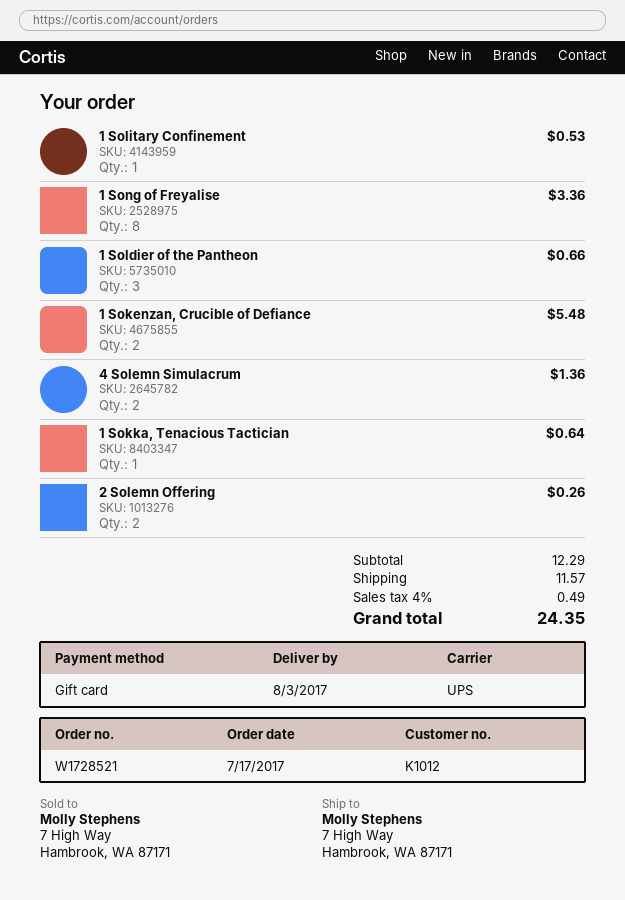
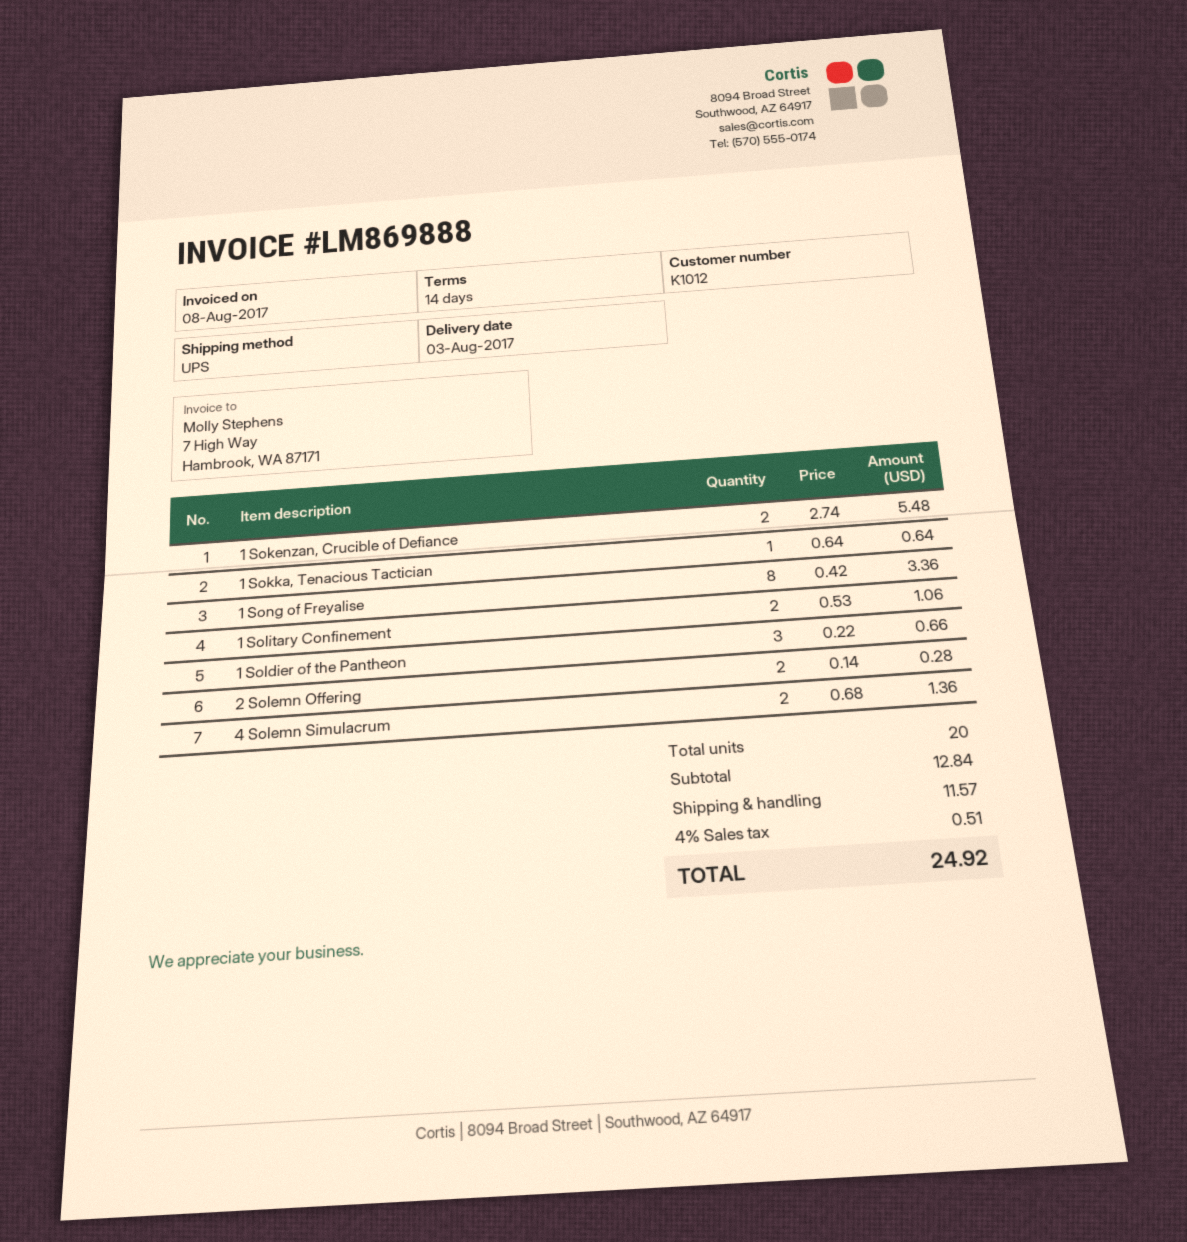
1 Solitary Confinement: 1 for 0.53 -> 2 for 1.06
2 Solemn Offering: 2 for 0.26 -> 2 for 0.28
subtotal: 12.29 -> 12.84
tax: 4% = 0.49 -> 4% = 0.51
total: 24.35 -> 24.92

